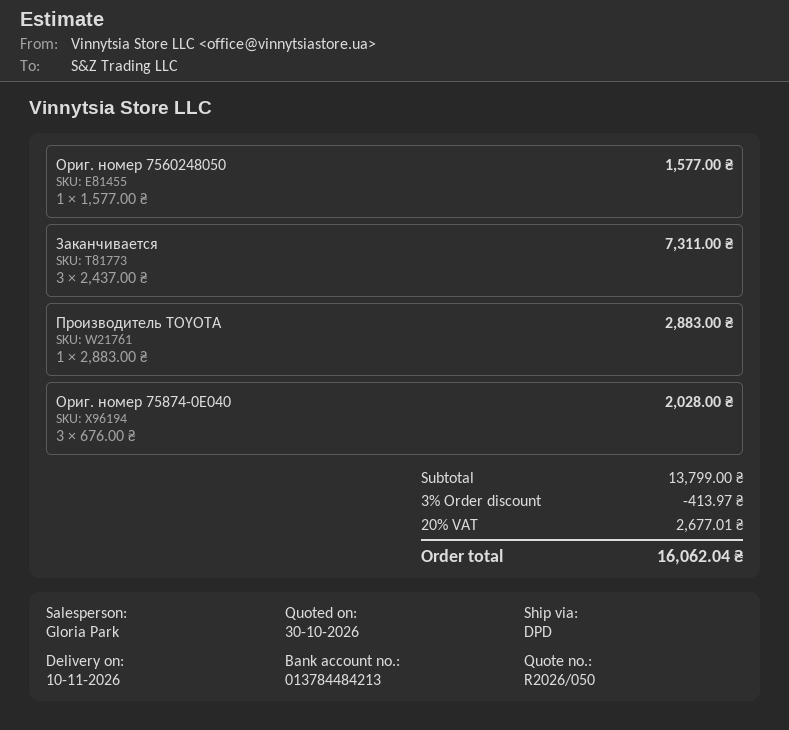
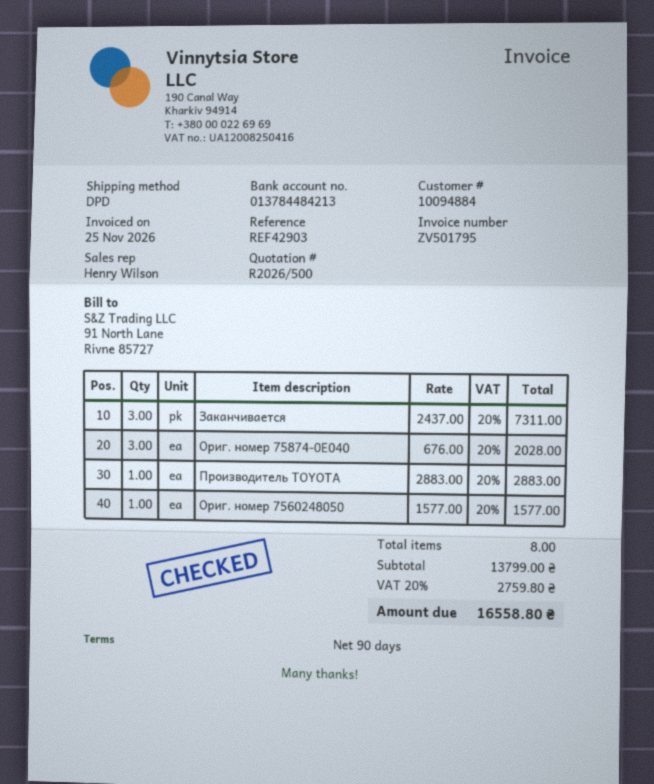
quote number: R2026/050 -> R2026/500
sales rep: Gloria Park -> Henry Wilson
discount: 3% = 413.97 -> none
tax: 20% = 2677.01 -> 20% = 2759.80
total: 16062.04 -> 16558.80

